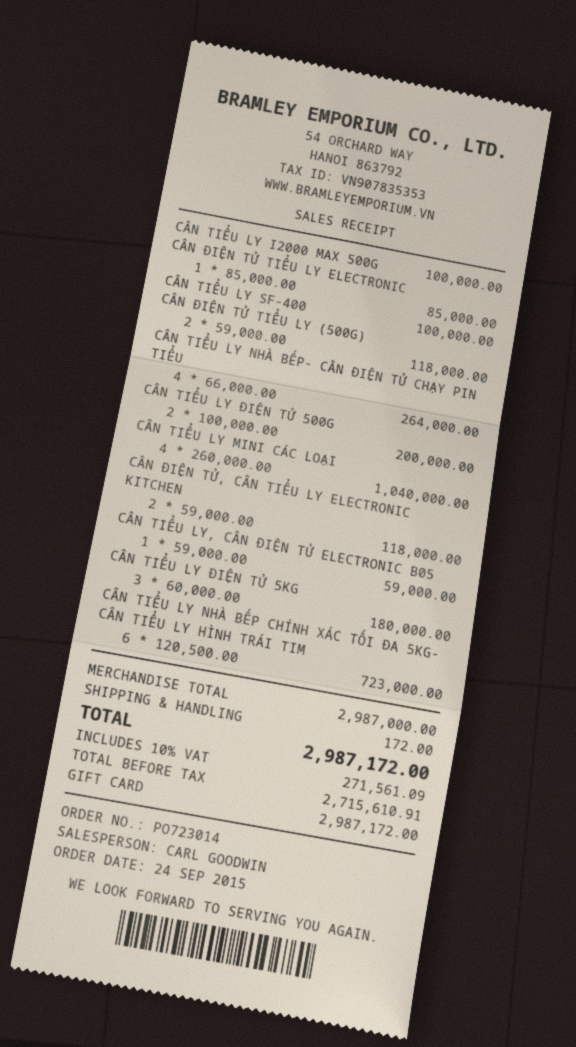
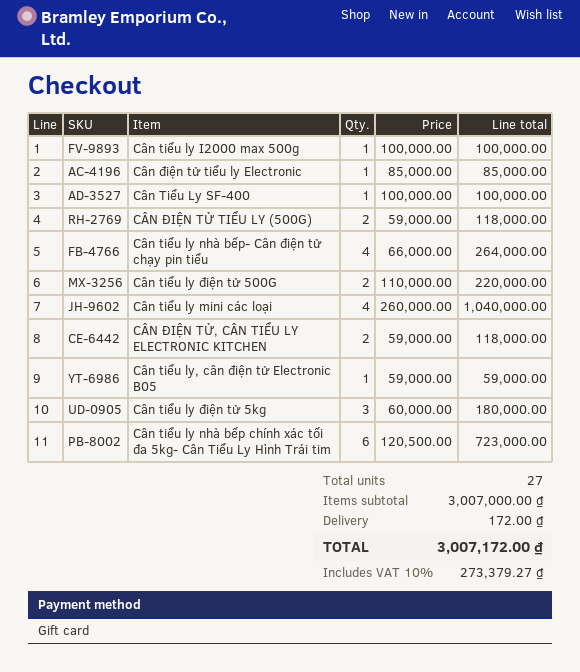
CÂN TIỂU LY ĐIỆN TỬ 500G: 2 x 100000.00 = 200000.00 -> 2 x 110000.00 = 220000.00
subtotal: 2987000.00 -> 3007000.00
tax: 10% = 271561.09 -> 10% = 273379.27
total: 2987172.00 -> 3007172.00

